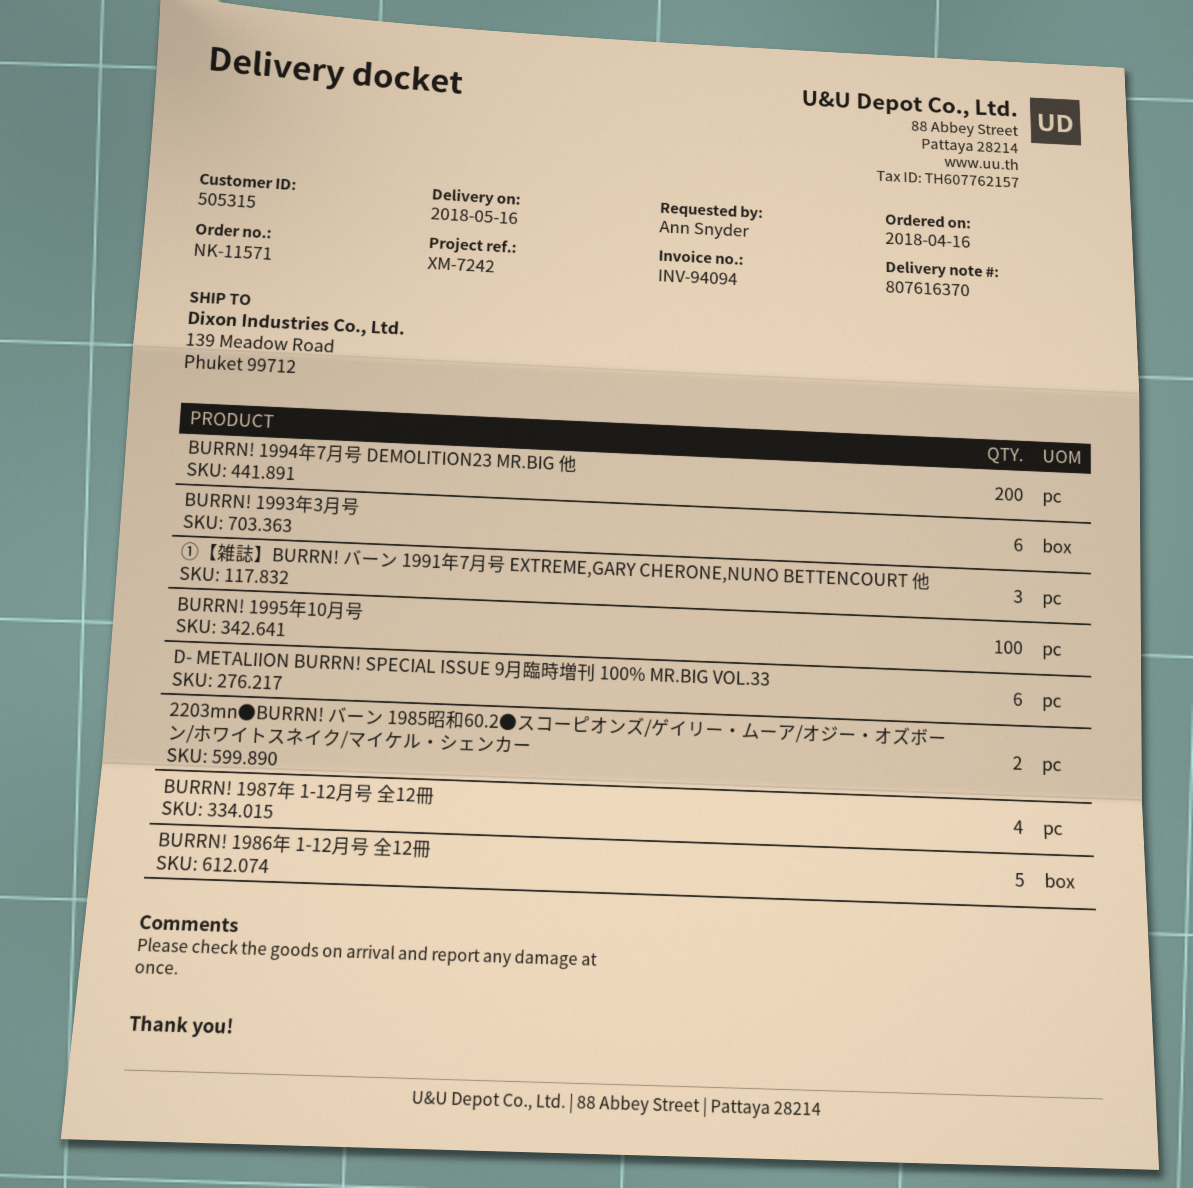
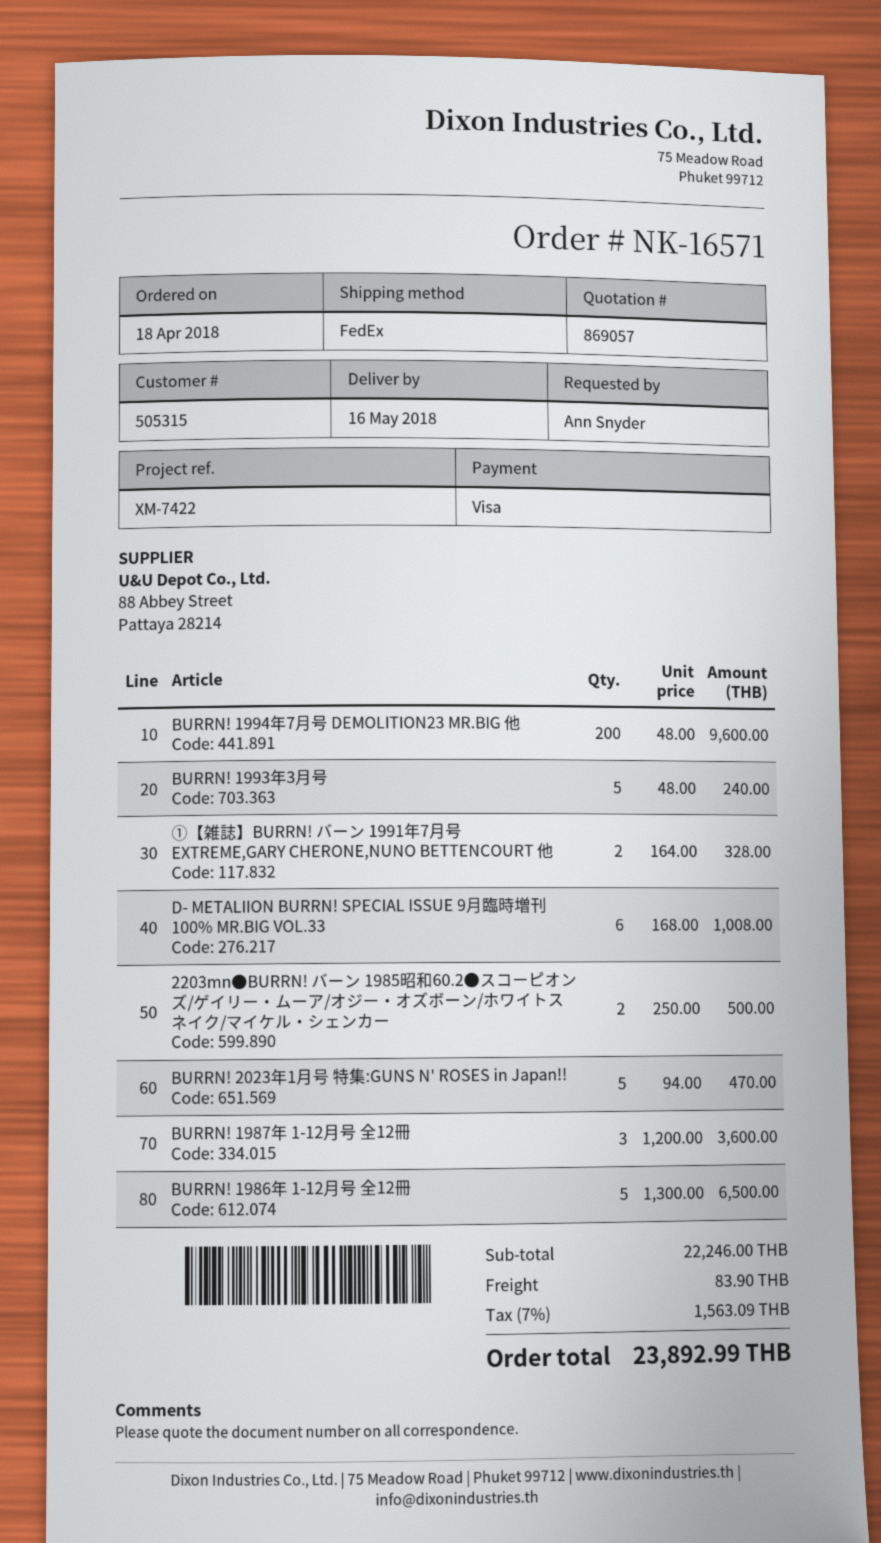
order number: NK-11571 -> NK-16571
order date: 2018-04-16 -> 2018-04-18
reference: XM-7242 -> XM-7422
BURRN! 1993年3月号: 6 -> 5
①【雑誌】BURRN! バーン 1991年7月号 EXTREME,GARY CHERONE,NUNO BETTENCOURT 他: 3 -> 2
BURRN! 1995年10月号: 100 -> none
BURRN! 1987年 1-12月号 全12冊: 4 -> 3
BURRN! 2023年1月号 特集:GUNS N' ROSES in Japan!!: none -> 5

